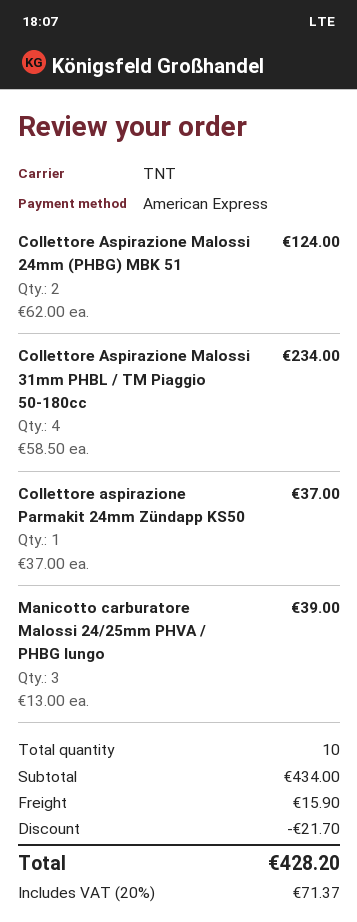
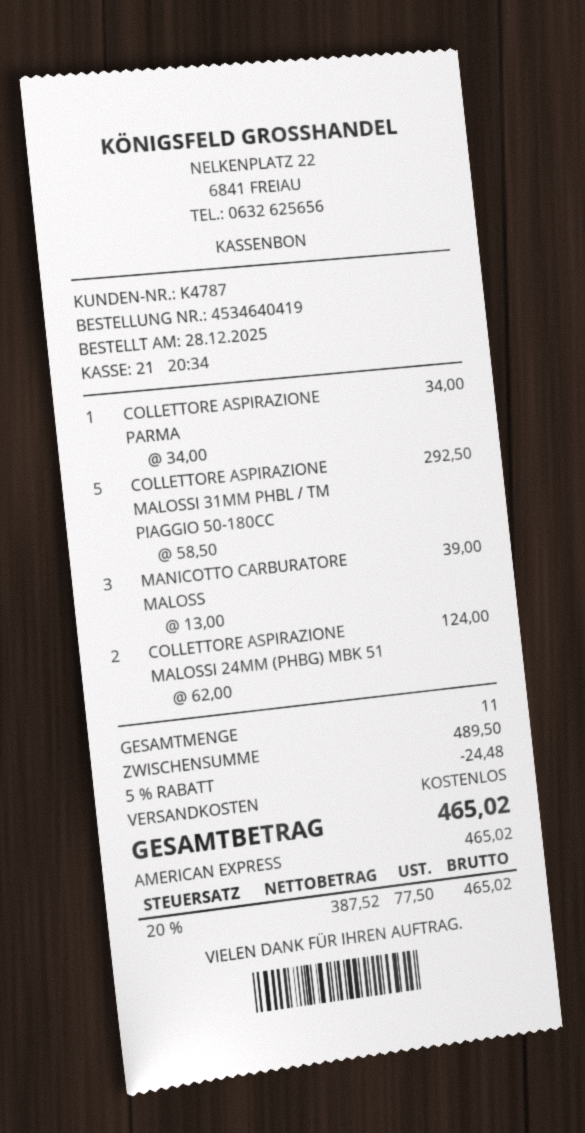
Collettore Aspirazione Malossi 31mm PHBL / TM Piaggio 50-180cc: 4 x 58.50 = 234.00 -> 5 x 58.50 = 292.50
Collettore aspirazione Parmakit 24mm Zündapp KS50: 1 x 37.00 = 37.00 -> 1 x 34.00 = 34.00
total quantity: 10 -> 11
subtotal: 434.00 -> 489.50
discount: 21.70 -> 24.48
shipping: 15.90 -> 0.00
tax: 20% = 71.37 -> 20% = 77.50
total: 428.20 -> 465.02

